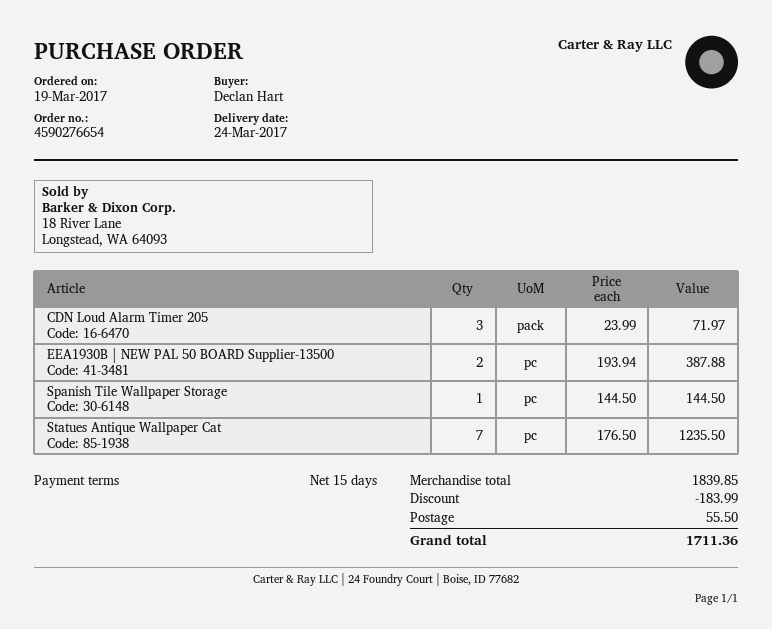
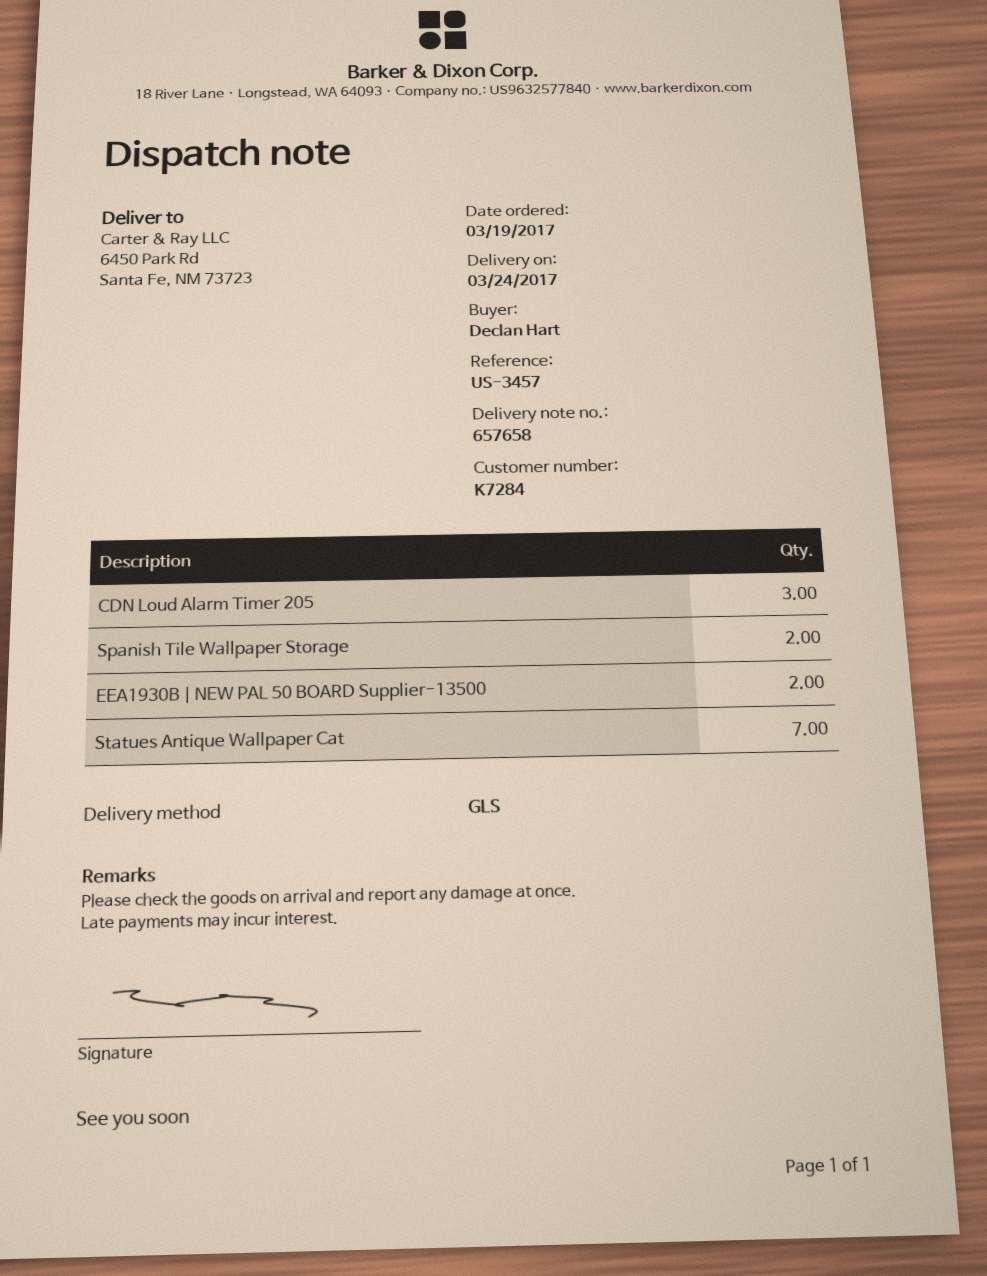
Spanish Tile Wallpaper Storage: 1 -> 2

